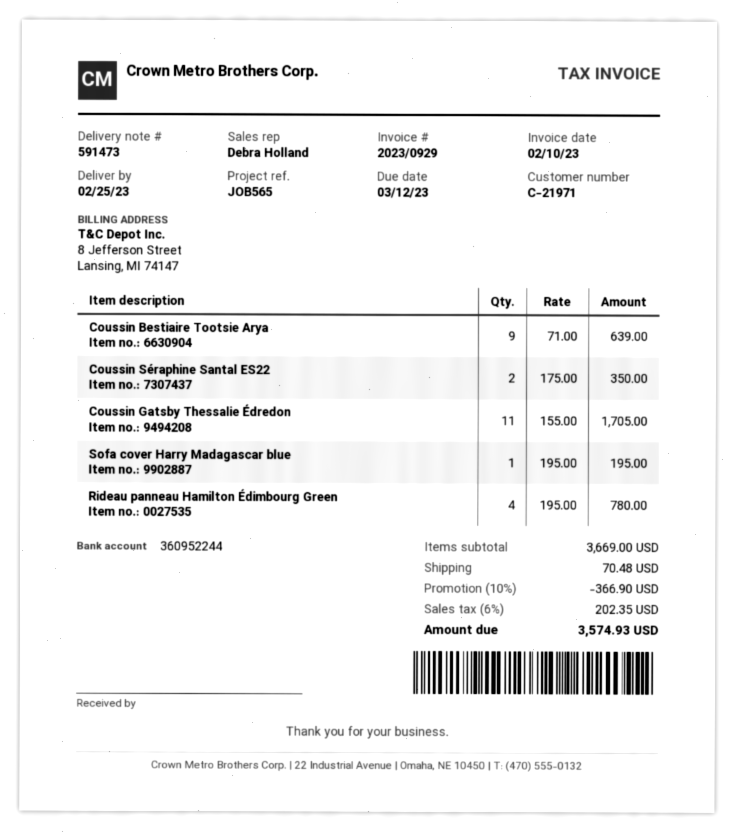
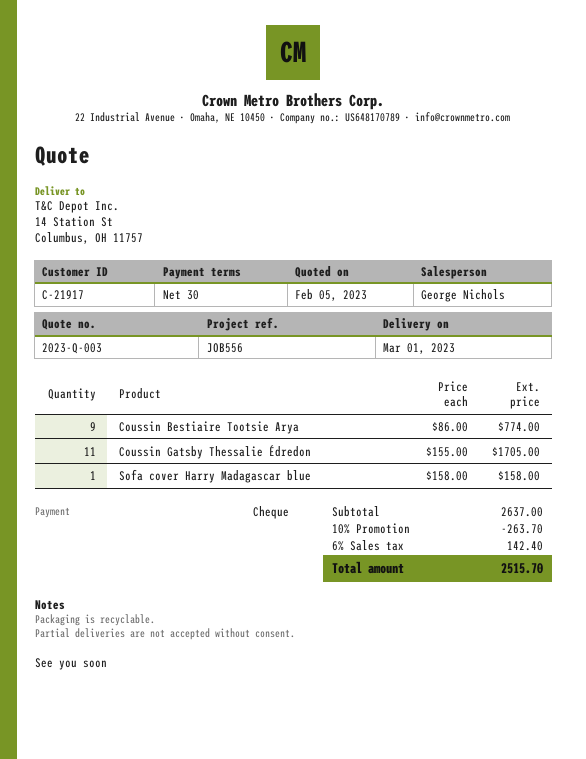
delivery date: 2023-02-25 -> 2023-03-01
customer number: C-21971 -> C-21917
reference: JOB565 -> JOB556
sales rep: Debra Holland -> George Nichols
Coussin Bestiaire Tootsie Arya: 9 x 71.00 = 639.00 -> 9 x 86.00 = 774.00
Coussin Séraphine Santal ES22: 2 x 175.00 = 350.00 -> none
Sofa cover Harry Madagascar blue: 1 x 195.00 = 195.00 -> 1 x 158.00 = 158.00
Rideau panneau Hamilton Édimbourg Green: 4 x 195.00 = 780.00 -> none
subtotal: 3669.00 -> 2637.00
discount: 10% = 366.90 -> 10% = 263.70
shipping: 70.48 -> none
tax: 6% = 202.35 -> 6% = 142.40
total: 3574.93 -> 2515.70

